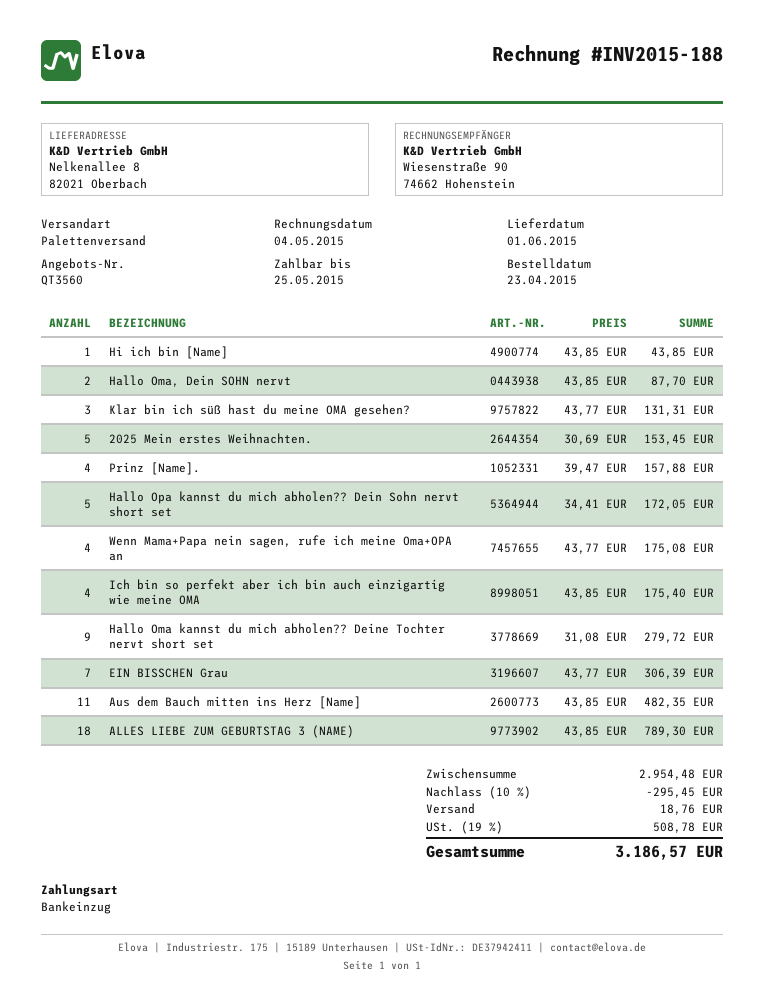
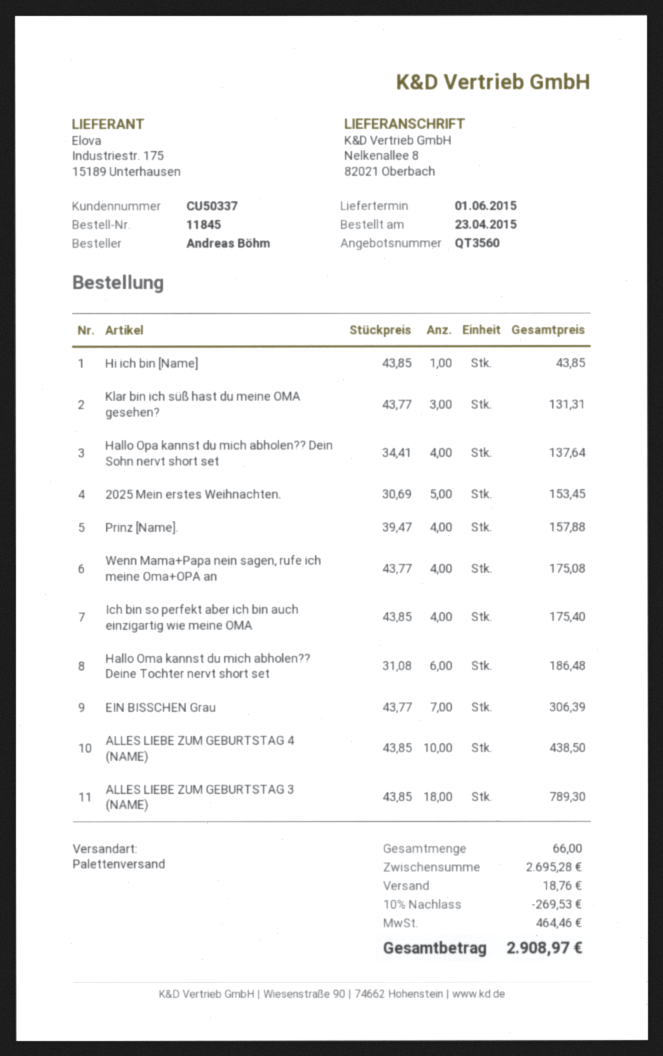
Hallo Oma, Dein SOHN nervt: 2 x 43.85 = 87.70 -> none
Hallo Opa kannst du mich abholen?? Dein Sohn nervt short set: 5 x 34.41 = 172.05 -> 4 x 34.41 = 137.64
Hallo Oma kannst du mich abholen?? Deine Tochter nervt short set: 9 x 31.08 = 279.72 -> 6 x 31.08 = 186.48
Aus dem Bauch mitten ins Herz [Name]: 11 x 43.85 = 482.35 -> none
ALLES LIEBE ZUM GEBURTSTAG 4 (NAME): none -> 10 x 43.85 = 438.50
subtotal: 2954.48 -> 2695.28
discount: 10% = 295.45 -> 10% = 269.53
tax: 508.78 -> 464.46
total: 3186.57 -> 2908.97

